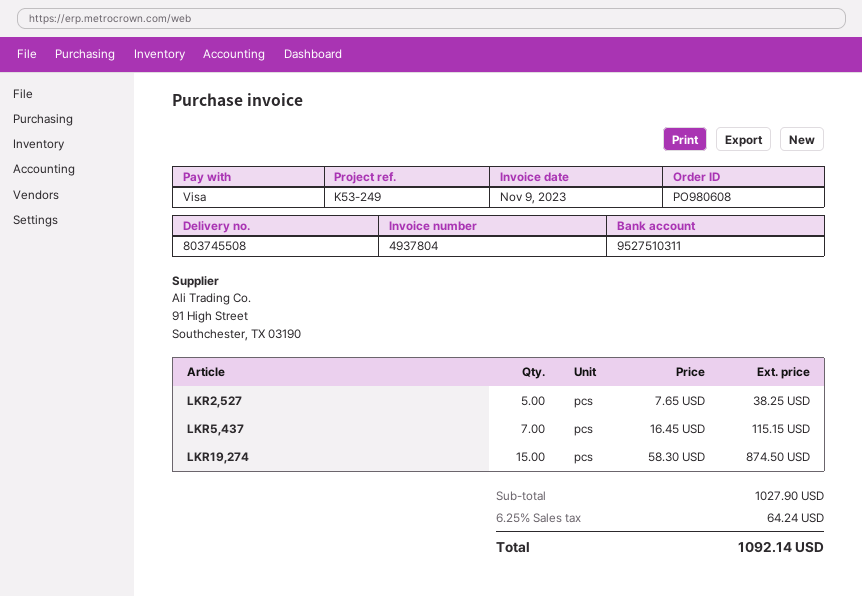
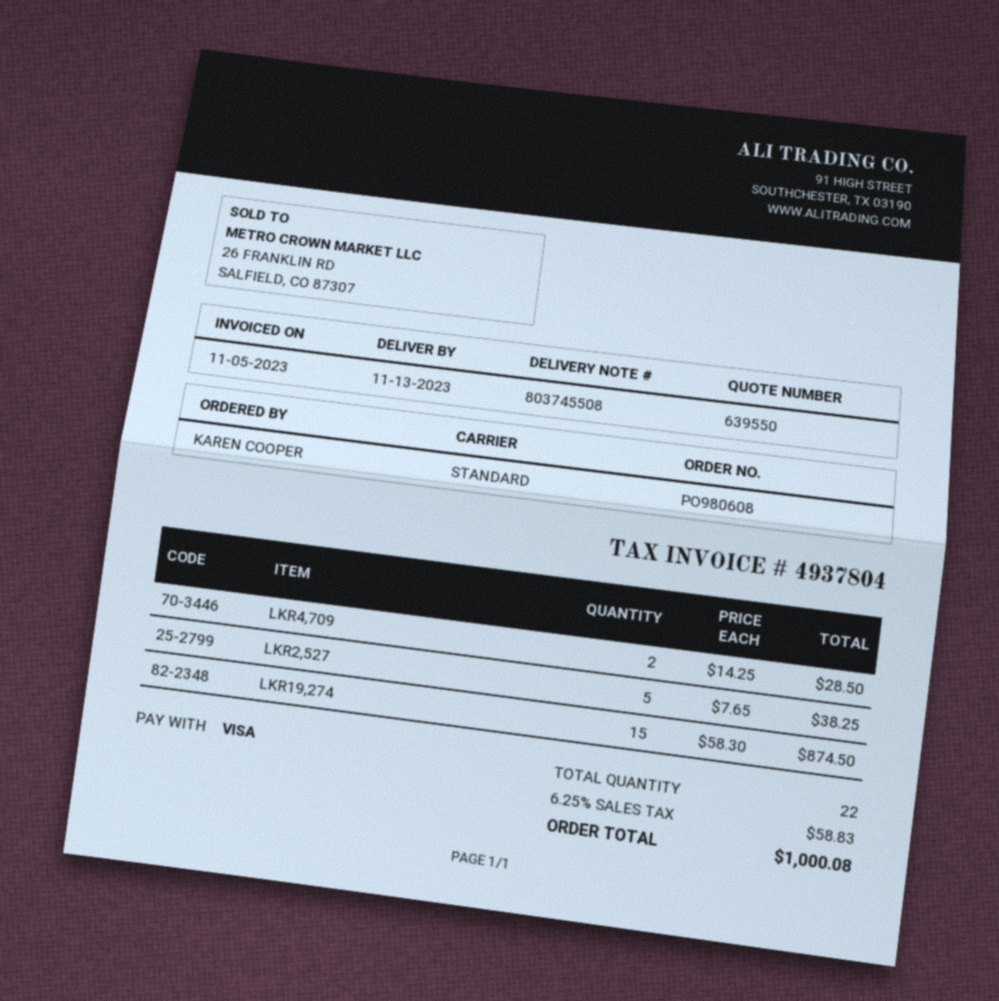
invoice date: 2023-11-09 -> 2023-11-05
LKR5,437: 7 x 16.45 = 115.15 -> none
LKR4,709: none -> 2 x 14.25 = 28.50
tax: 6.25% = 64.24 -> 6.25% = 58.83
total: 1092.14 -> 1000.08

